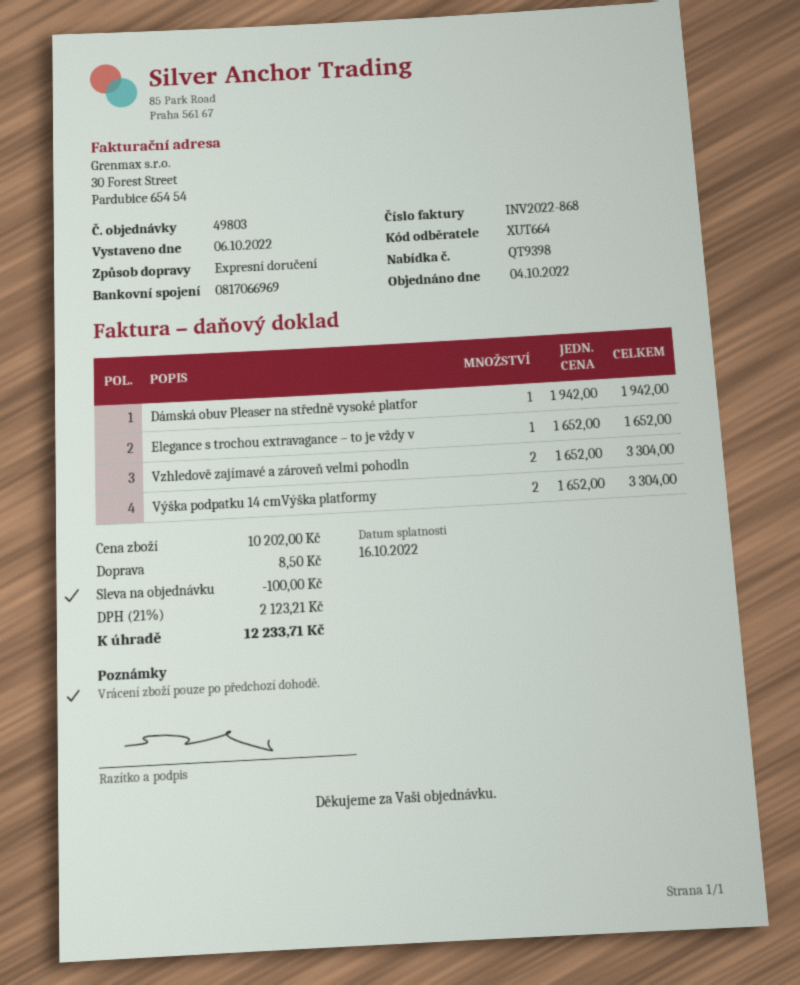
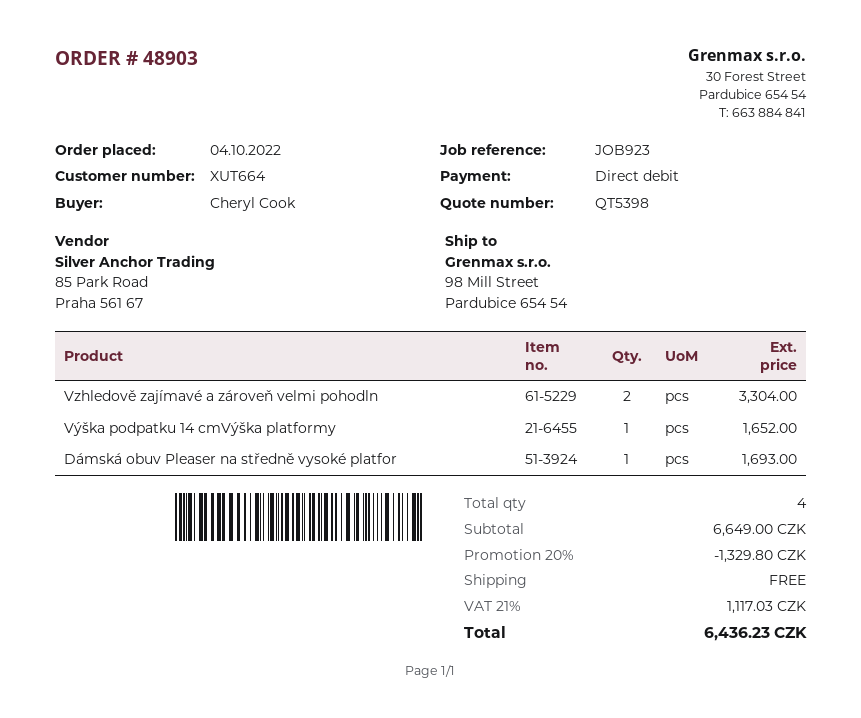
quote number: QT9398 -> QT5398
order number: 49803 -> 48903
Dámská obuv Pleaser na středně vysoké platfor: 1 for 1942.00 -> 1 for 1693.00
Elegance s trochou extravagance – to je vždy v: 1 for 1652.00 -> none
Výška podpatku 14 cmVýška platformy: 2 for 3304.00 -> 1 for 1652.00
subtotal: 10202.00 -> 6649.00
discount: 100.00 -> 1329.80
shipping: 8.50 -> 0.00
tax: 21% = 2123.21 -> 21% = 1117.03
total: 12233.71 -> 6436.23

